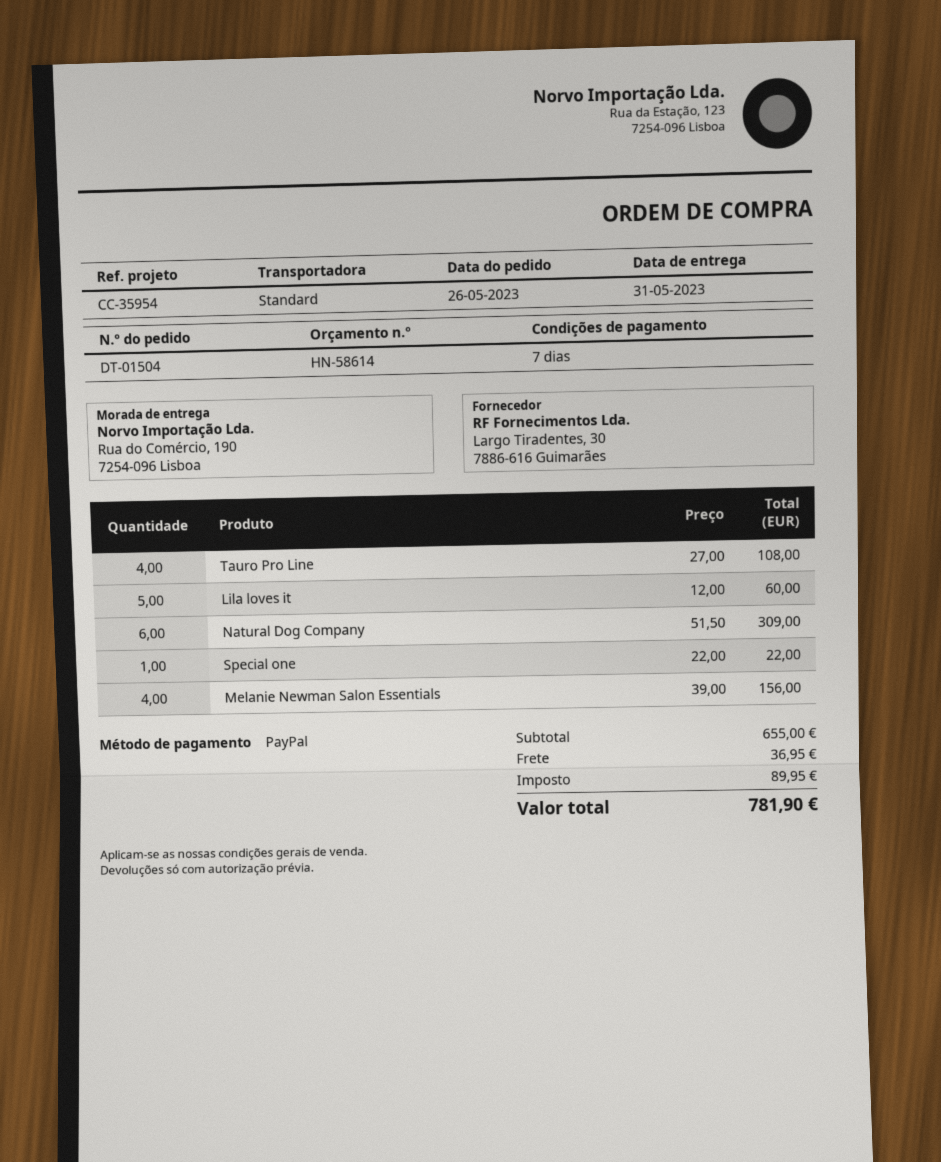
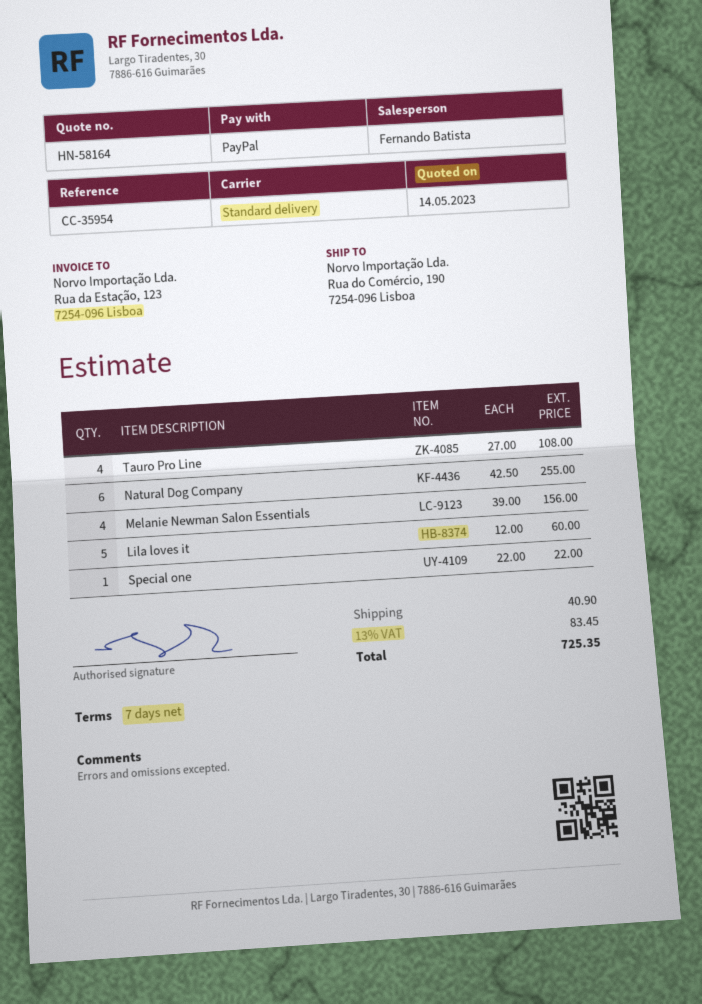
quote number: HN-58614 -> HN-58164
Natural Dog Company: 6 x 51.50 = 309.00 -> 6 x 42.50 = 255.00
shipping: 36.95 -> 40.90
tax: 89.95 -> 83.45
total: 781.90 -> 725.35

